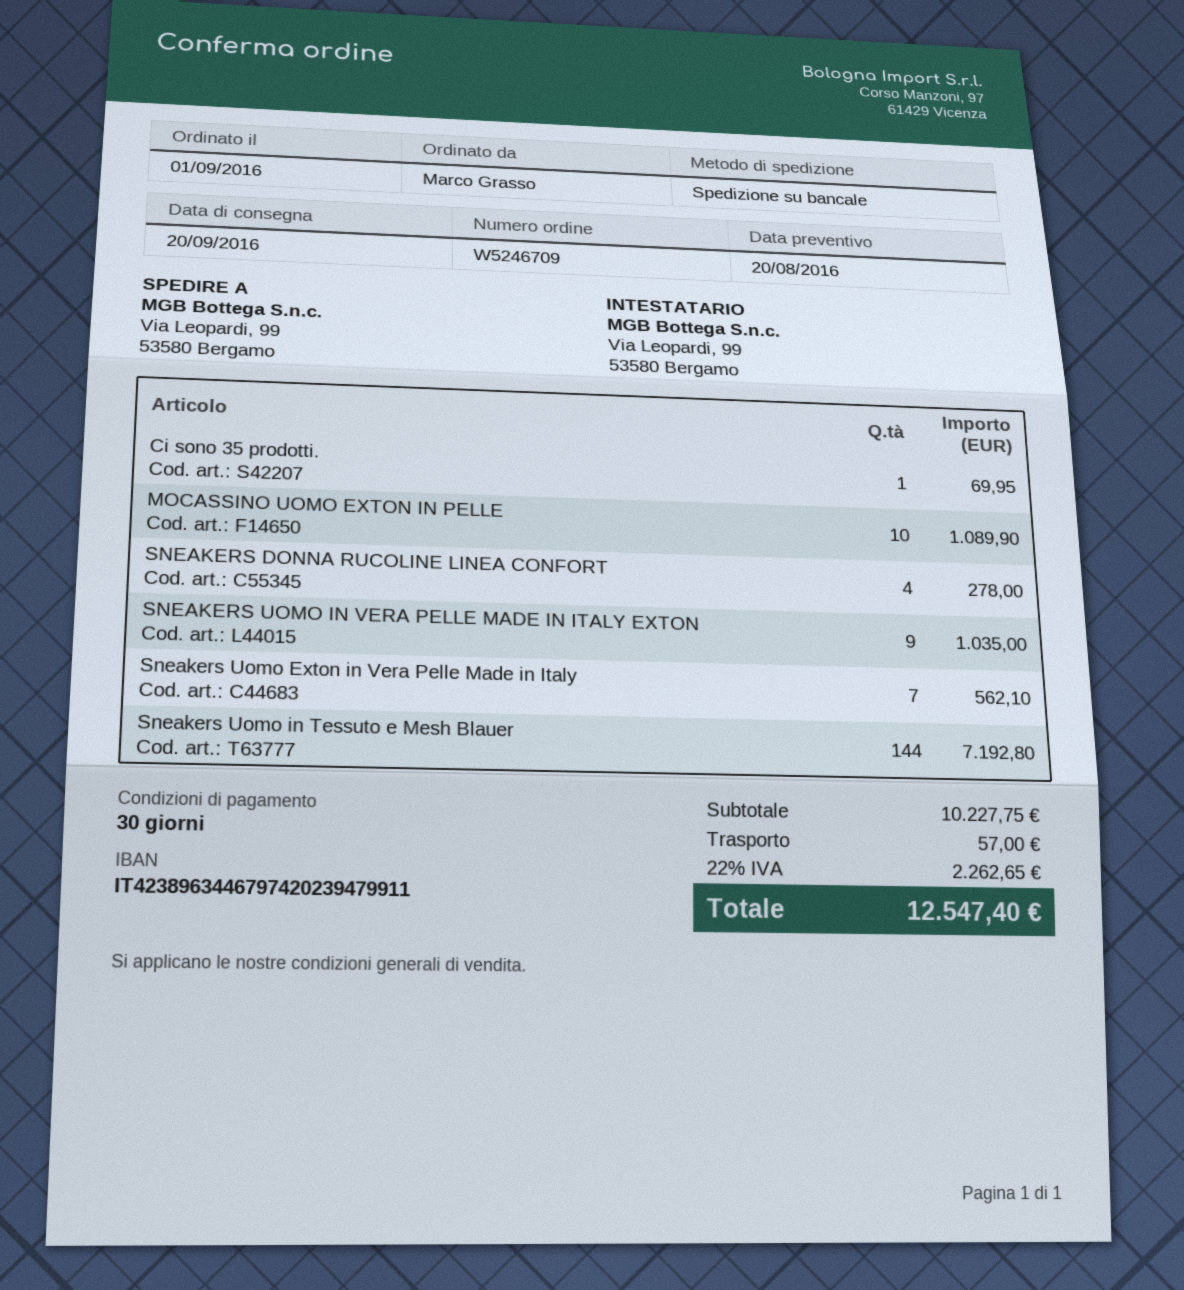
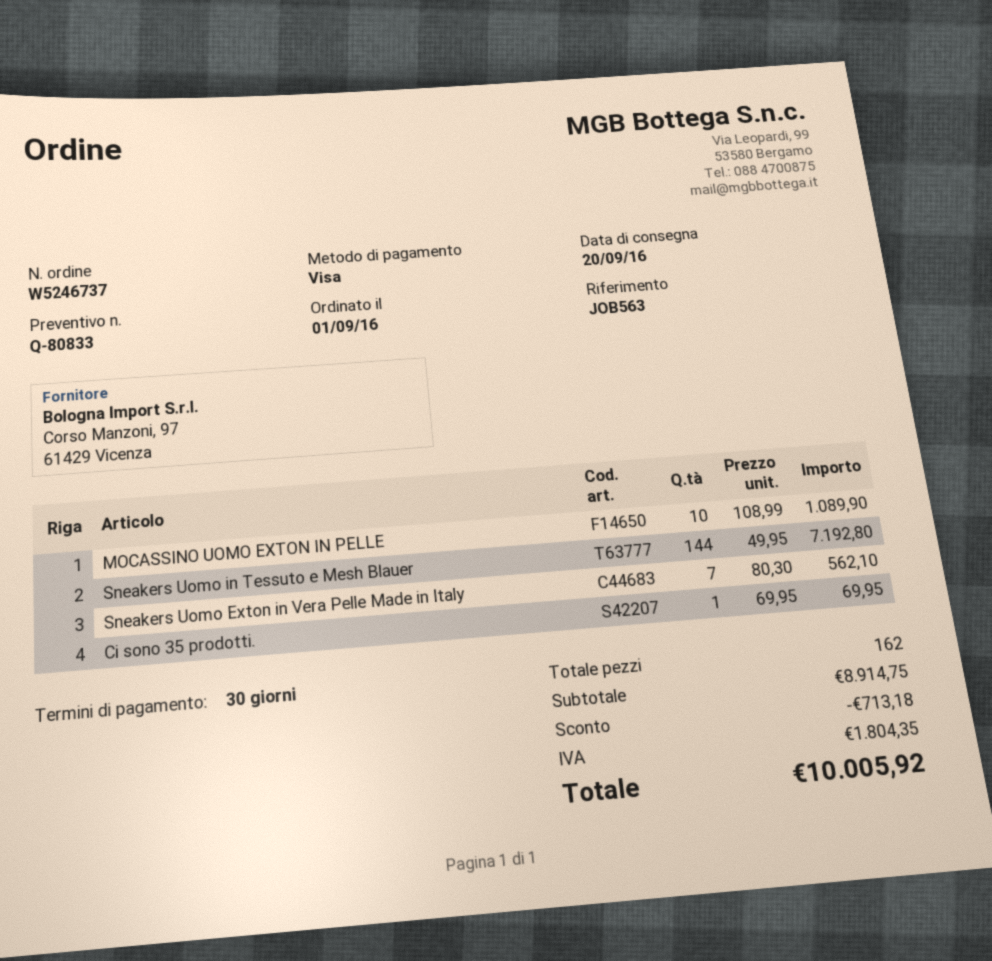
order number: W5246709 -> W5246737
SNEAKERS DONNA RUCOLINE LINEA CONFORT: 4 for 278.00 -> none
SNEAKERS UOMO IN VERA PELLE MADE IN ITALY EXTON: 9 for 1035.00 -> none
subtotal: 10227.75 -> 8914.75
discount: none -> 713.18
shipping: 57.00 -> none
tax: 2262.65 -> 1804.35
total: 12547.40 -> 10005.92

